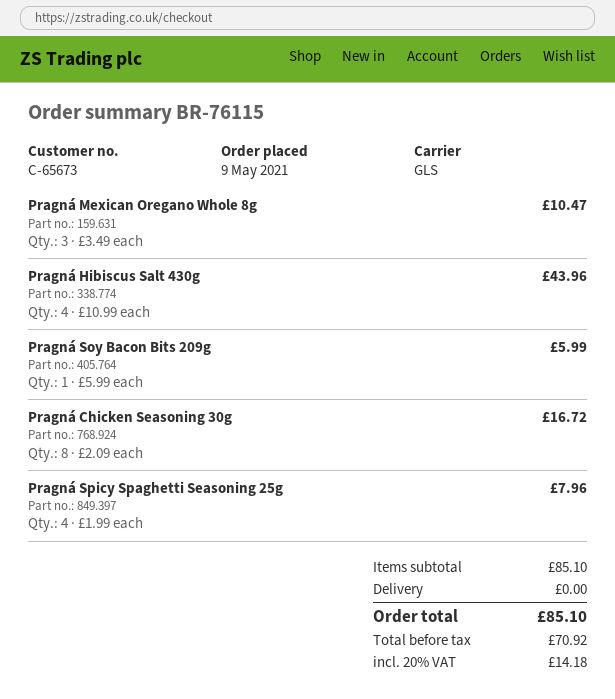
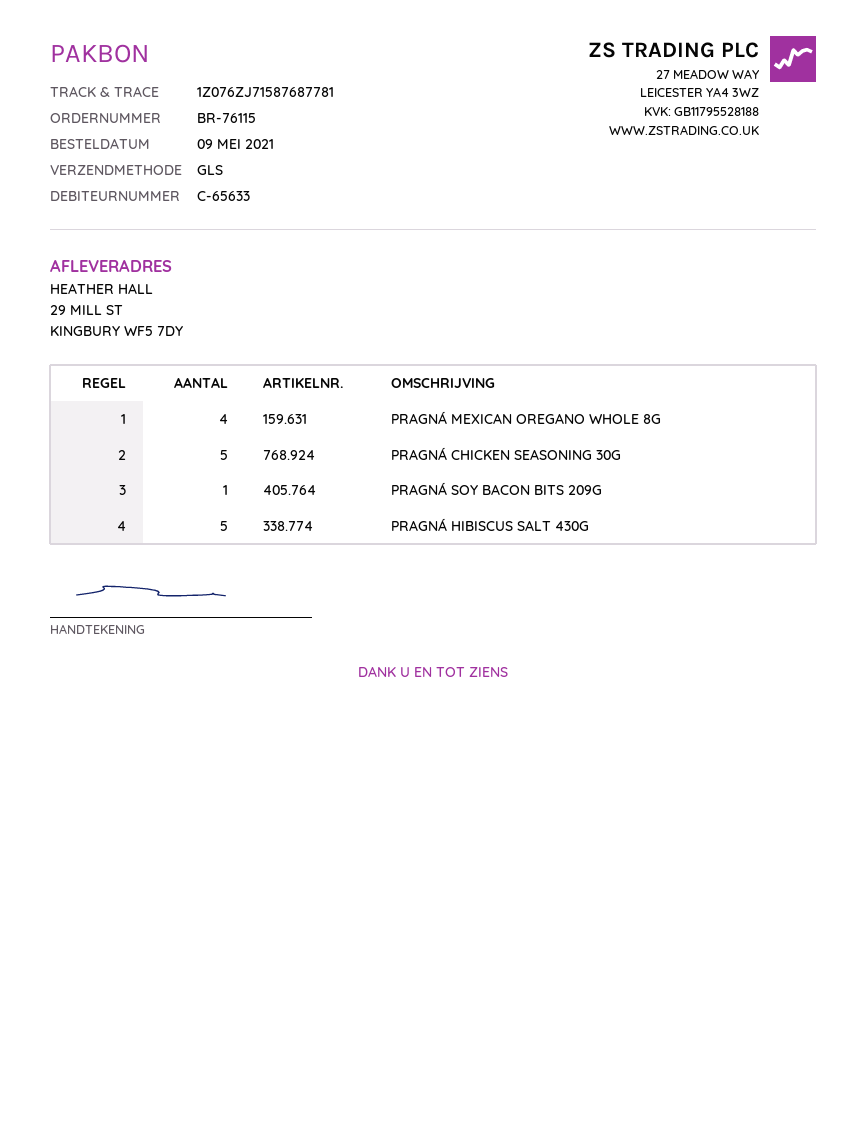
customer number: C-65673 -> C-65633
Pragná Mexican Oregano Whole 8g: 3 -> 4
Pragná Hibiscus Salt 430g: 4 -> 5
Pragná Chicken Seasoning 30g: 8 -> 5
Pragná Spicy Spaghetti Seasoning 25g: 4 -> none

